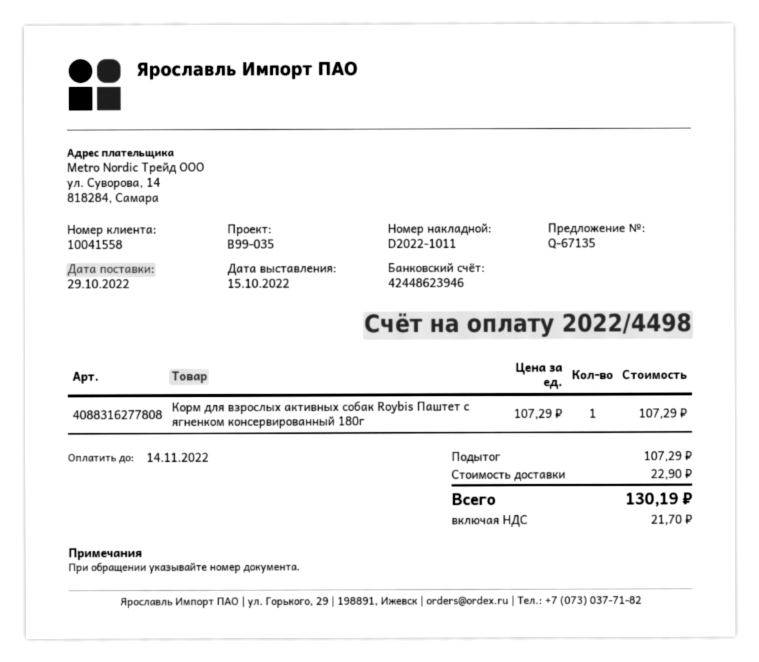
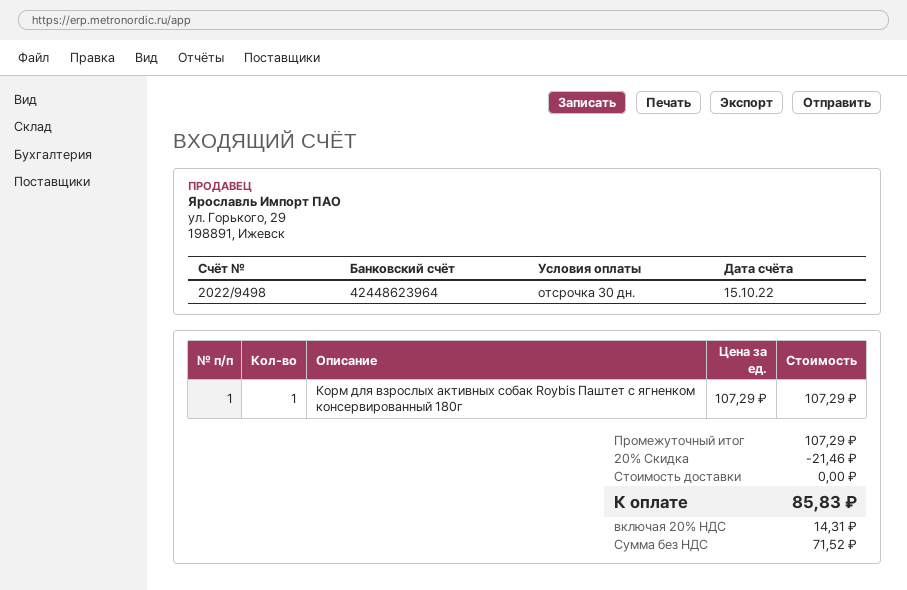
invoice number: 2022/4498 -> 2022/9498
bank account: 42448623946 -> 42448623964
discount: none -> 20% = 21.46
shipping: 22.90 -> 0.00
tax: 21.70 -> 14.31
total: 130.19 -> 85.83

